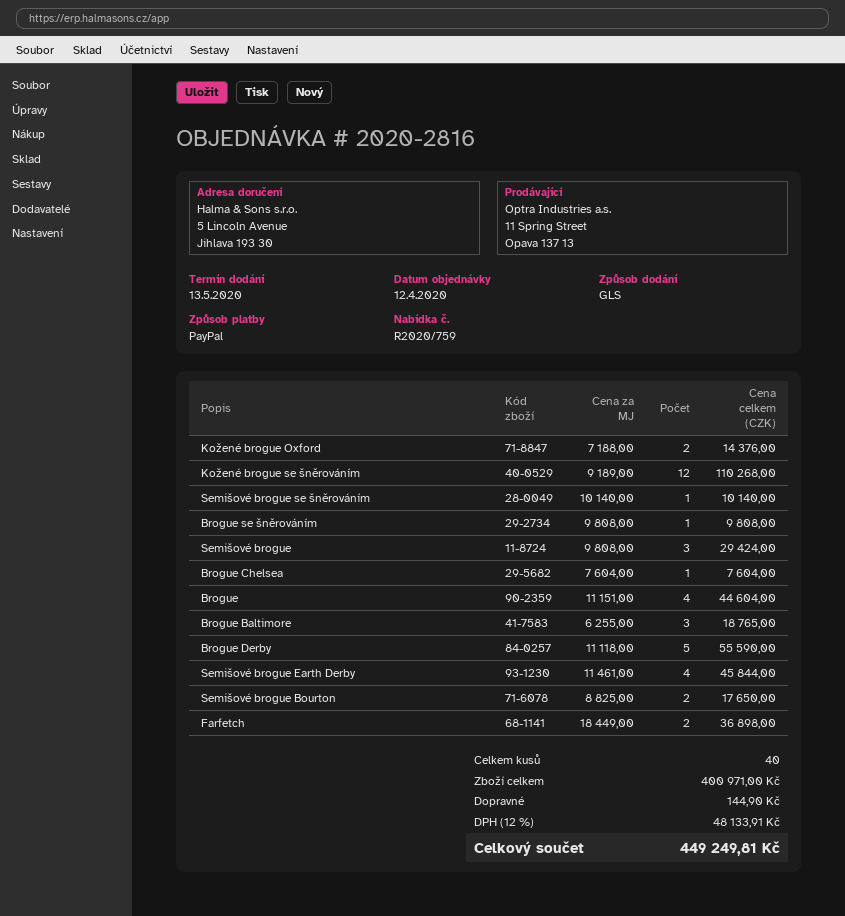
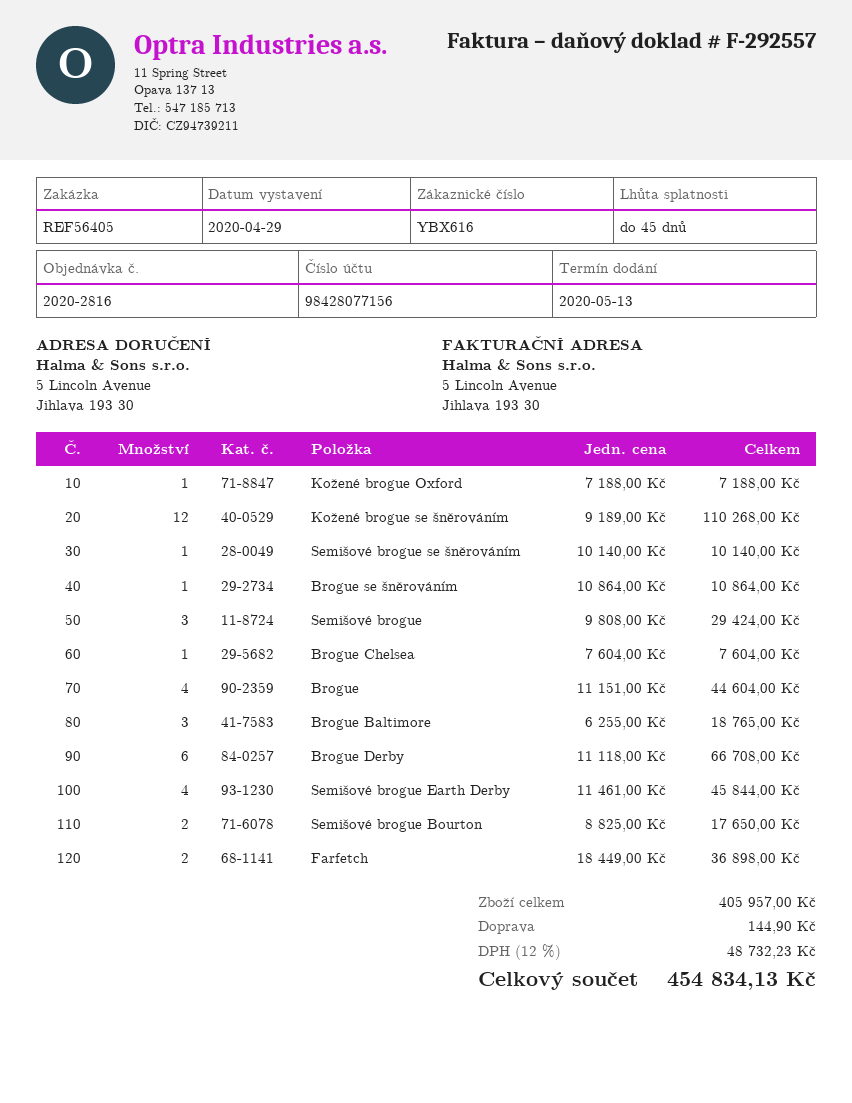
Kožené brogue Oxford: 2 x 7188.00 = 14376.00 -> 1 x 7188.00 = 7188.00
Brogue se šněrováním: 1 x 9808.00 = 9808.00 -> 1 x 10864.00 = 10864.00
Brogue Derby: 5 x 11118.00 = 55590.00 -> 6 x 11118.00 = 66708.00
subtotal: 400971.00 -> 405957.00
tax: 12% = 48133.91 -> 12% = 48732.23
total: 449249.81 -> 454834.13

